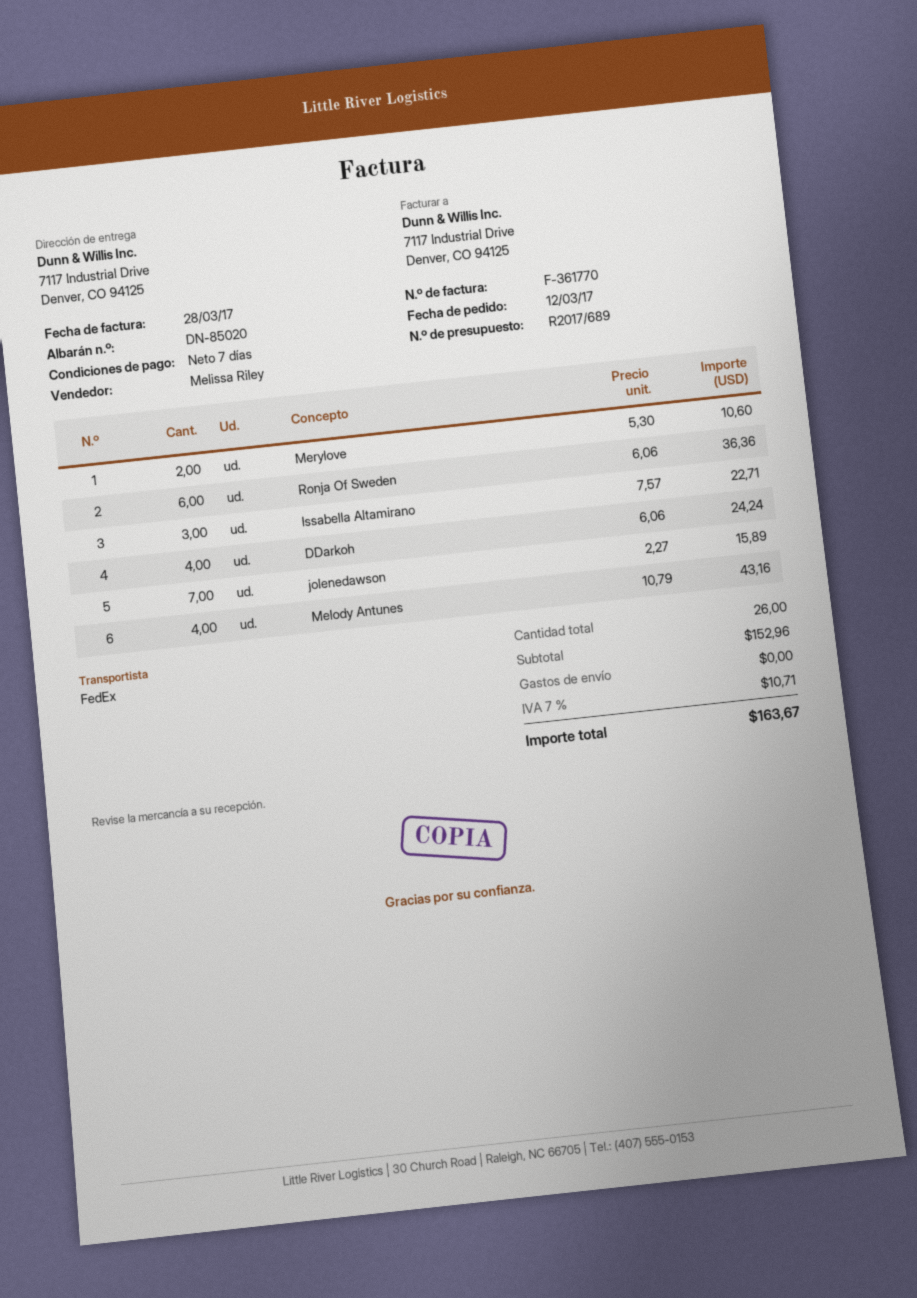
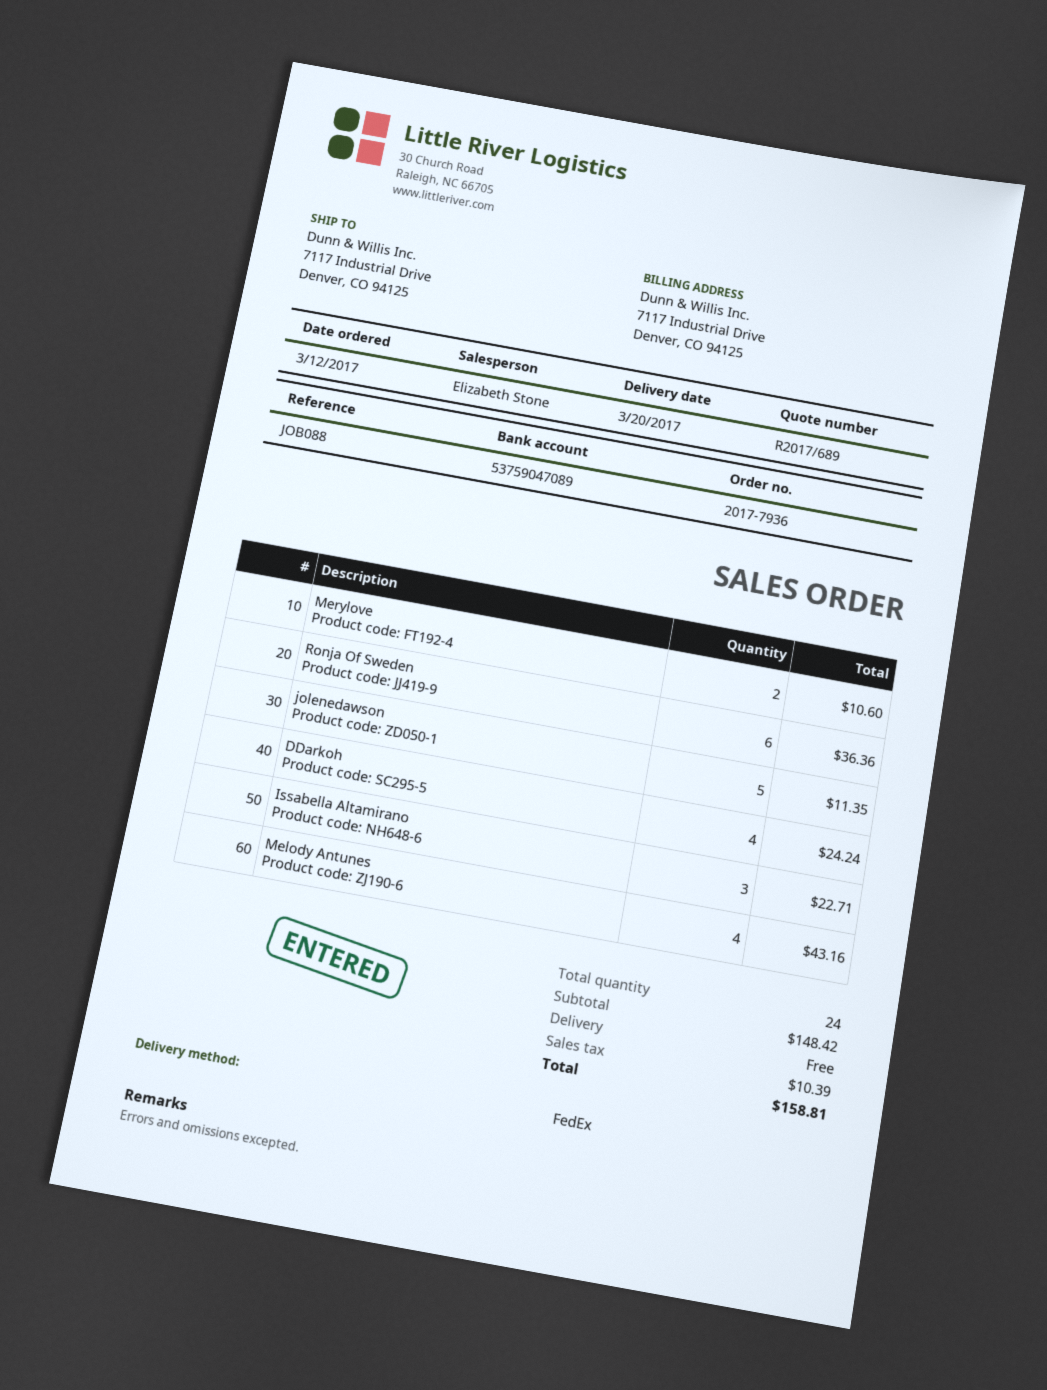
sales rep: Melissa Riley -> Elizabeth Stone
jolenedawson: 7 for 15.89 -> 5 for 11.35
total quantity: 26 -> 24
subtotal: 152.96 -> 148.42
tax: 10.71 -> 10.39
total: 163.67 -> 158.81

